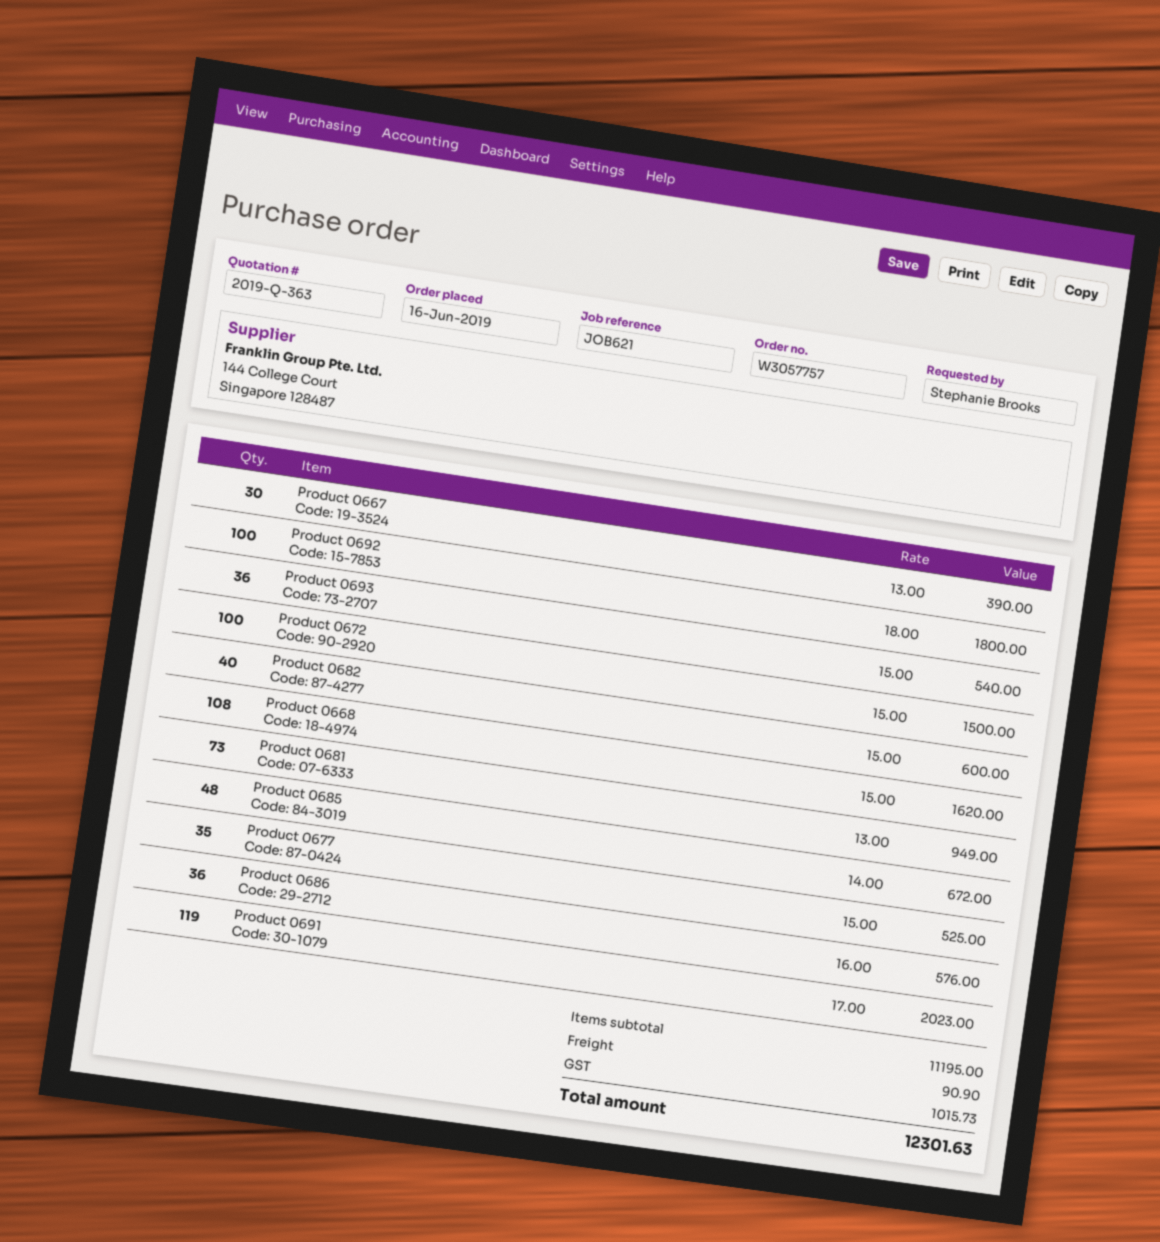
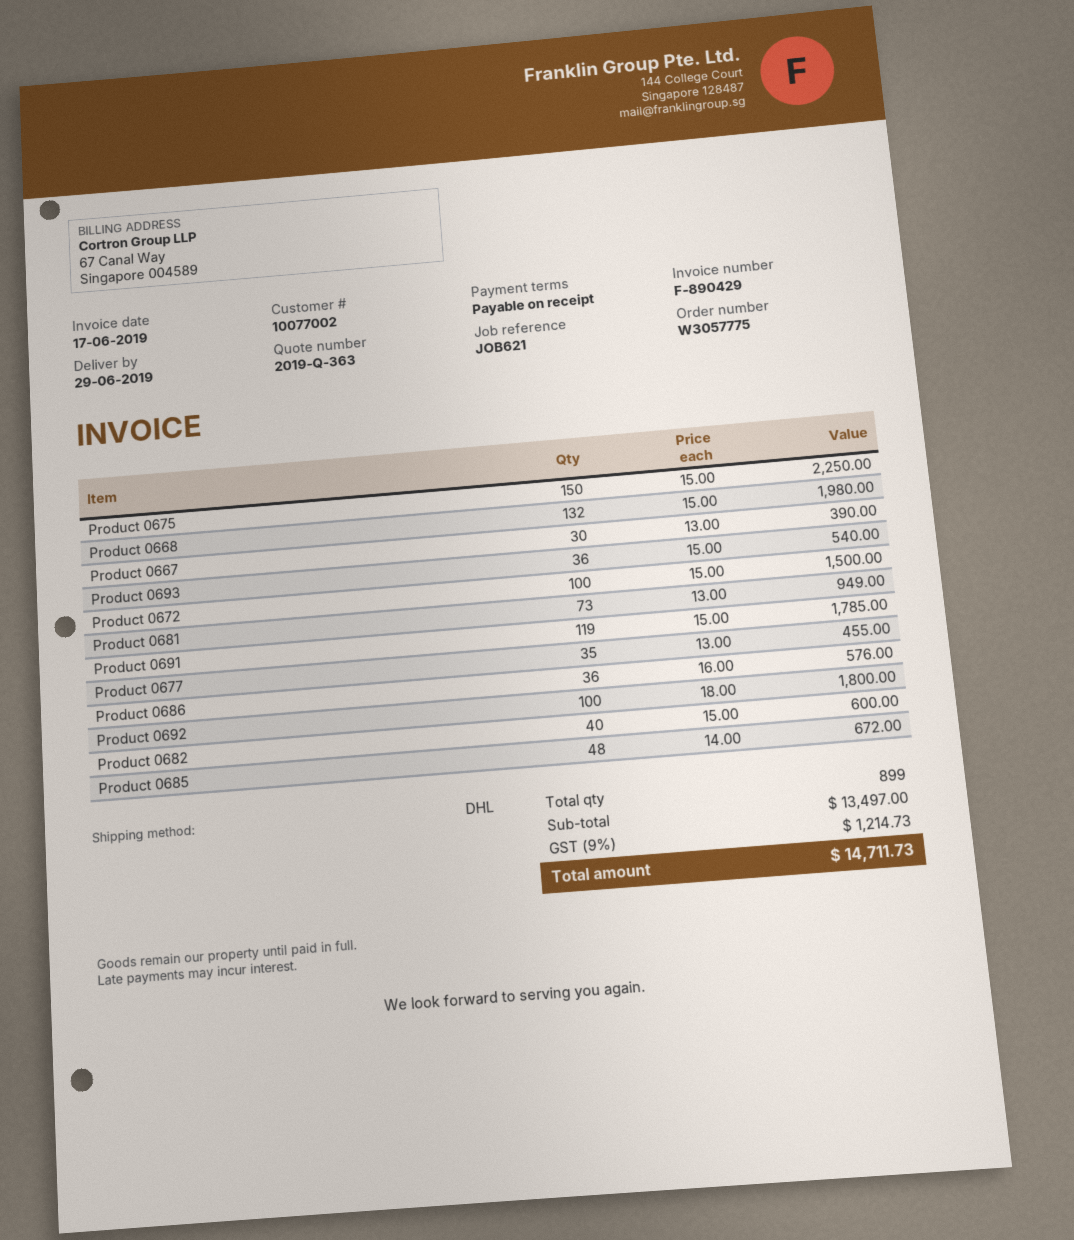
order number: W3057757 -> W3057775
Product 0668: 108 x 15.00 = 1620.00 -> 132 x 15.00 = 1980.00
Product 0677: 35 x 15.00 = 525.00 -> 35 x 13.00 = 455.00
Product 0691: 119 x 17.00 = 2023.00 -> 119 x 15.00 = 1785.00
Product 0675: none -> 150 x 15.00 = 2250.00
subtotal: 11195.00 -> 13497.00
shipping: 90.90 -> none
tax: 1015.73 -> 1214.73
total: 12301.63 -> 14711.73

